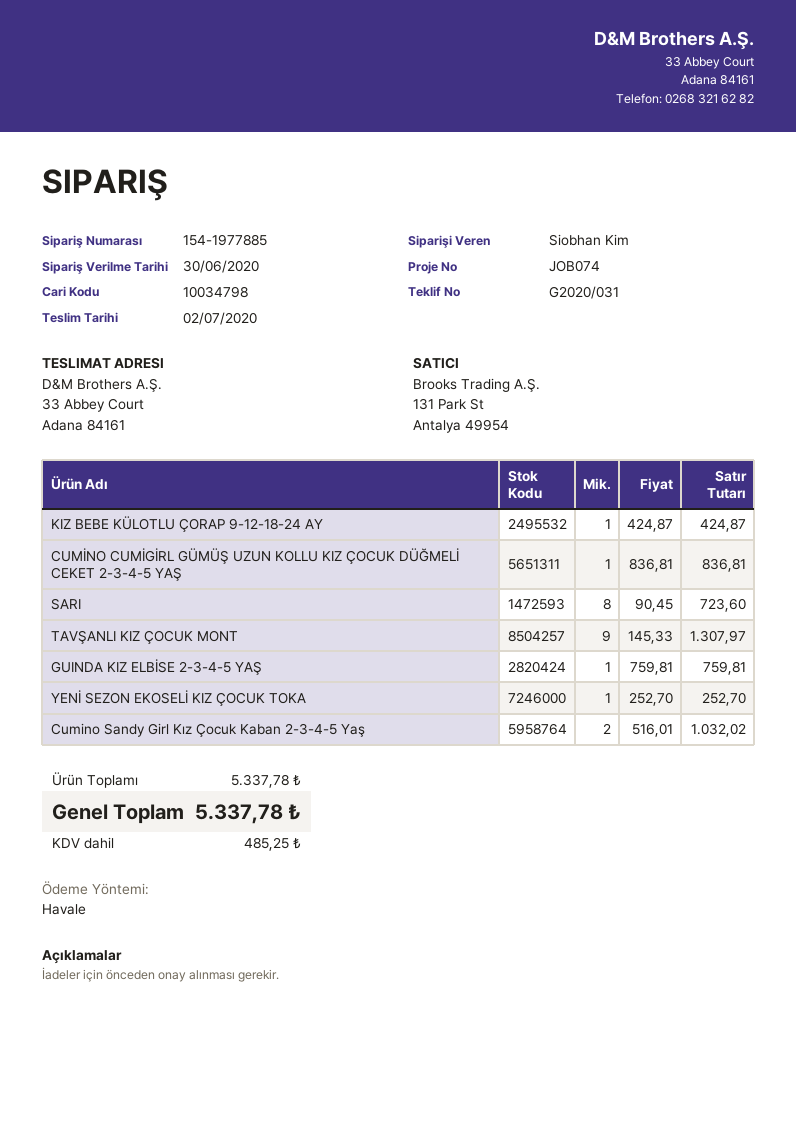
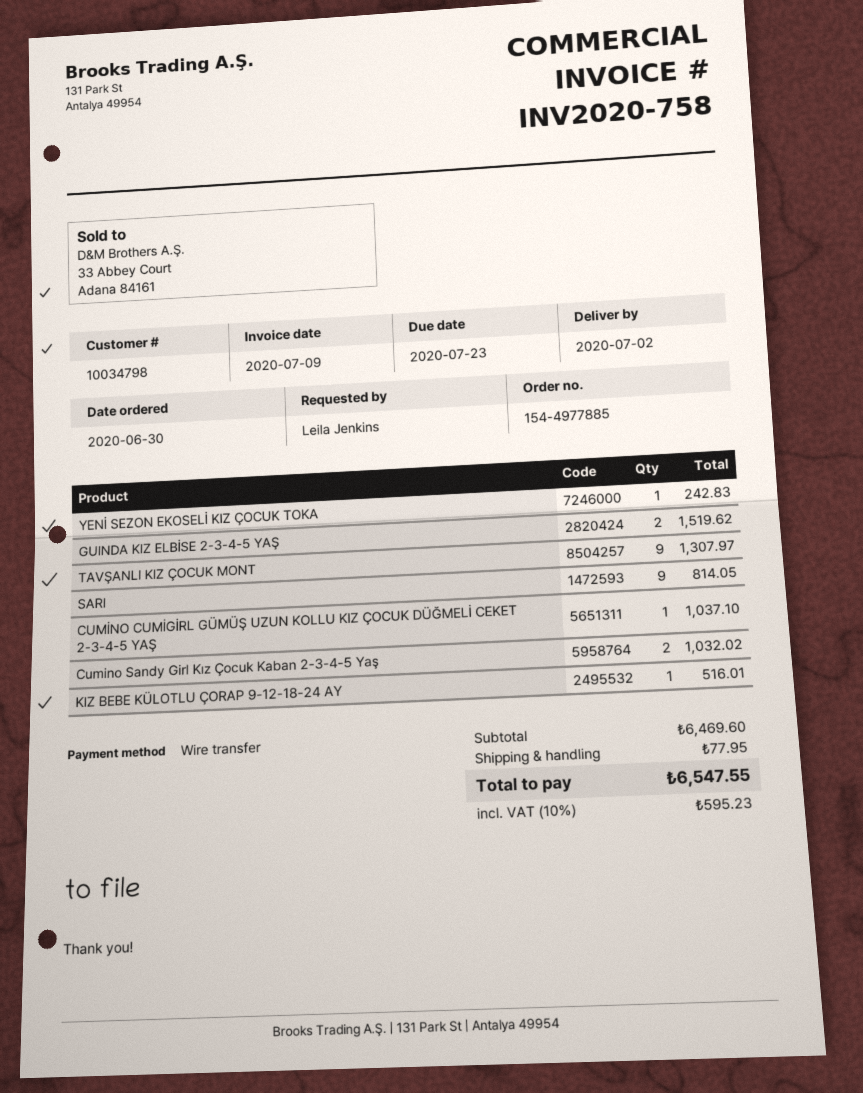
order number: 154-1977885 -> 154-4977885
ordered by: Siobhan Kim -> Leila Jenkins
KIZ BEBE KÜLOTLU ÇORAP 9-12-18-24 AY: 1 for 424.87 -> 1 for 516.01
CUMİNO CUMİGİRL GÜMÜŞ UZUN KOLLU KIZ ÇOCUK DÜĞMELİ CEKET 2-3-4-5 YAŞ: 1 for 836.81 -> 1 for 1037.10
SARI: 8 for 723.60 -> 9 for 814.05
GUINDA KIZ ELBİSE 2-3-4-5 YAŞ: 1 for 759.81 -> 2 for 1519.62
YENİ SEZON EKOSELİ KIZ ÇOCUK TOKA: 1 for 252.70 -> 1 for 242.83
subtotal: 5337.78 -> 6469.60
shipping: none -> 77.95
tax: 485.25 -> 595.23
total: 5337.78 -> 6547.55

